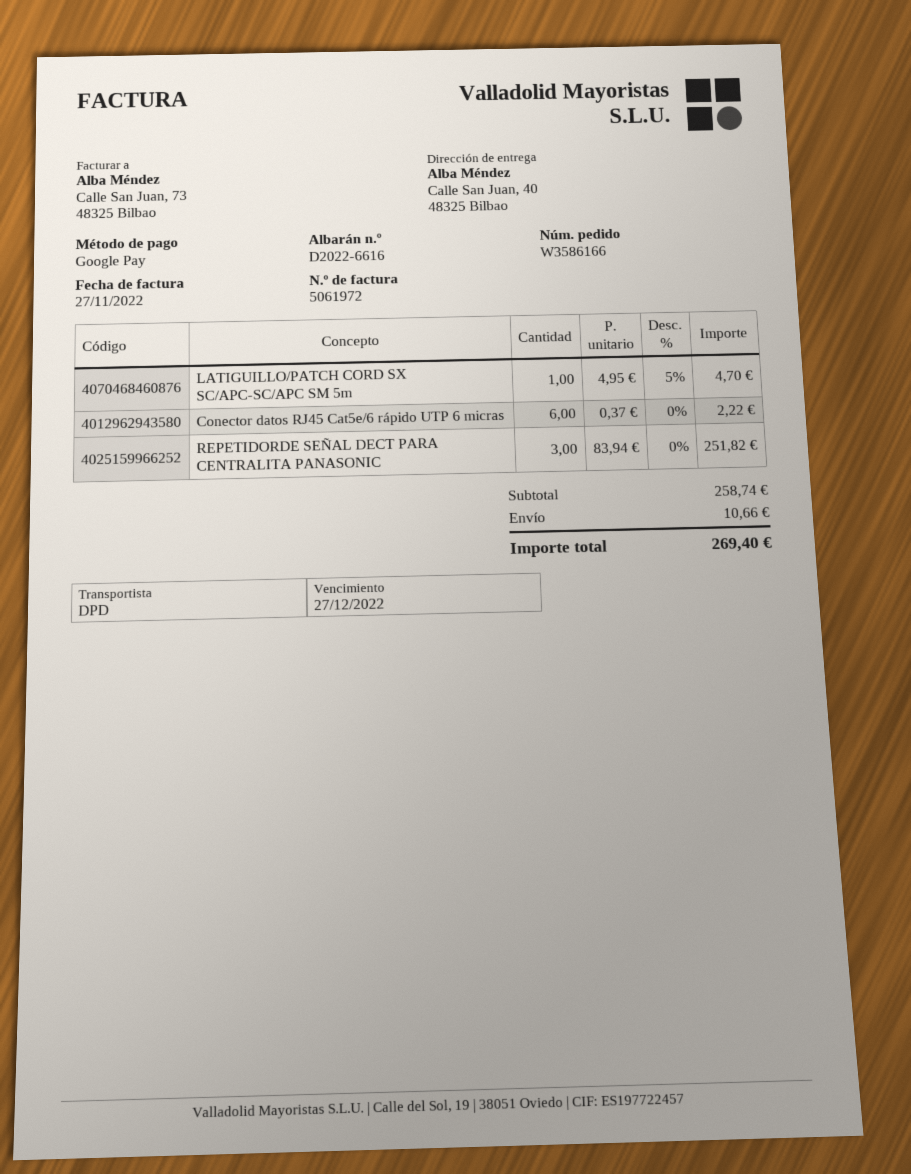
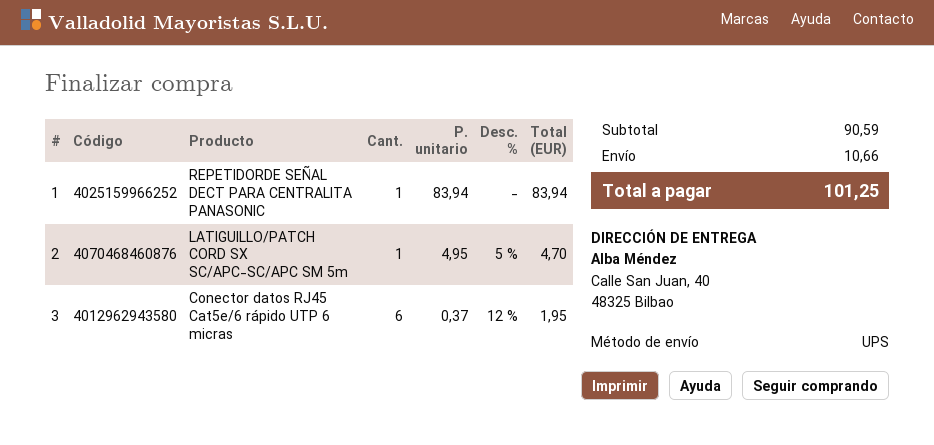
shipping method: DPD -> UPS
Conector datos RJ45 Cat5e/6 rápido UTP 6 micras: 6 x 0.37 = 2.22 -> 6 x 0.37 - 12% = 1.95
REPETIDORDE SEÑAL DECT PARA CENTRALITA PANASONIC: 3 x 83.94 = 251.82 -> 1 x 83.94 = 83.94
subtotal: 258.74 -> 90.59
total: 269.40 -> 101.25

